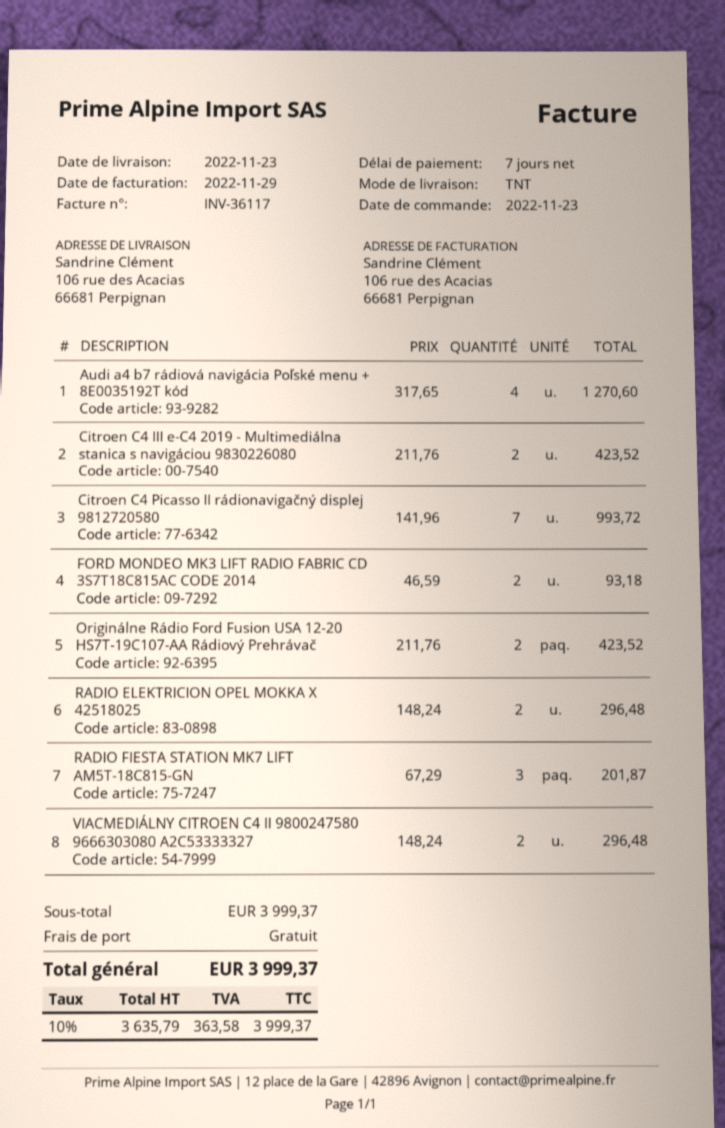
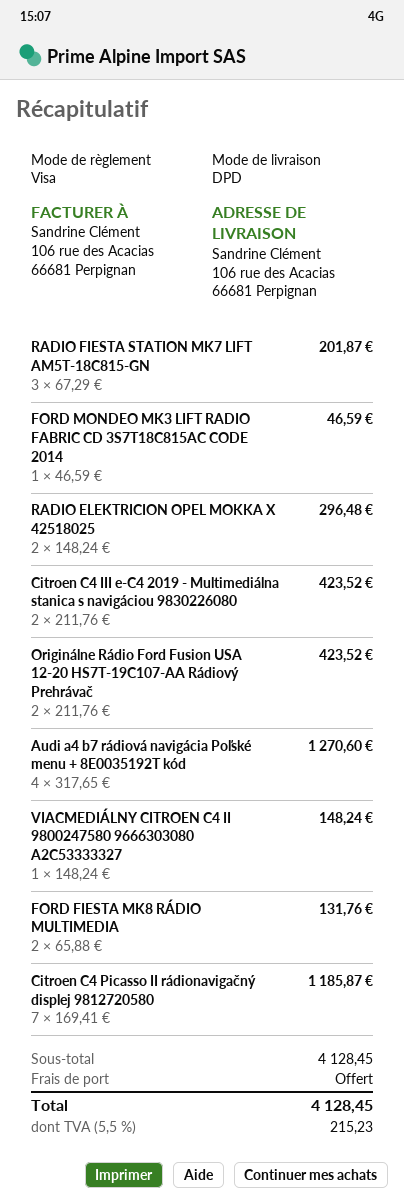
shipping method: TNT -> DPD
Citroen C4 Picasso II rádionavigačný displej 9812720580: 7 x 141.96 = 993.72 -> 7 x 169.41 = 1185.87
FORD MONDEO MK3 LIFT RADIO FABRIC CD 3S7T18C815AC CODE 2014: 2 x 46.59 = 93.18 -> 1 x 46.59 = 46.59
VIACMEDIÁLNY CITROEN C4 II 9800247580 9666303080 A2C53333327: 2 x 148.24 = 296.48 -> 1 x 148.24 = 148.24
FORD FIESTA MK8 RÁDIO MULTIMEDIA: none -> 2 x 65.88 = 131.76
subtotal: 3999.37 -> 4128.45
tax: 10% = 363.58 -> 5.5% = 215.23
total: 3999.37 -> 4128.45

